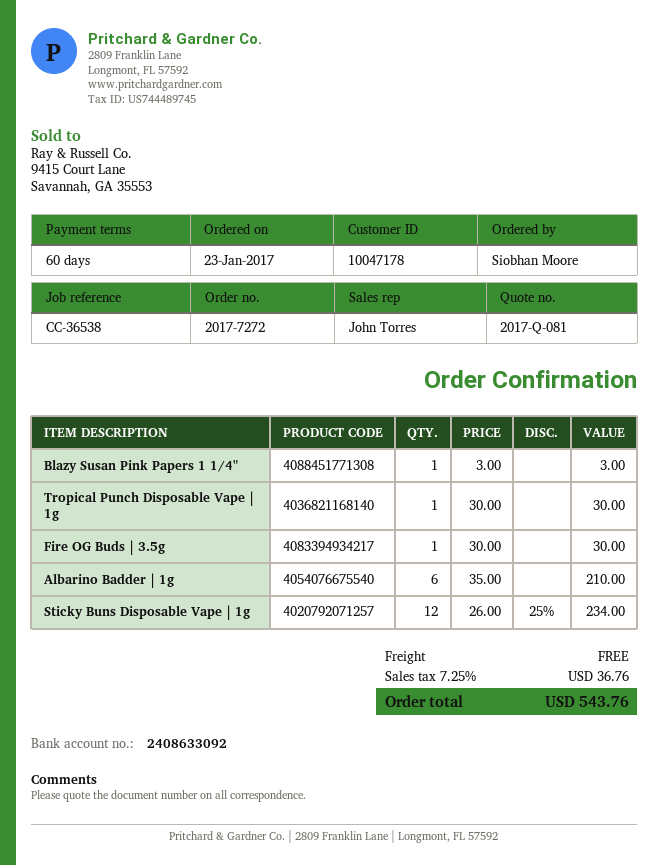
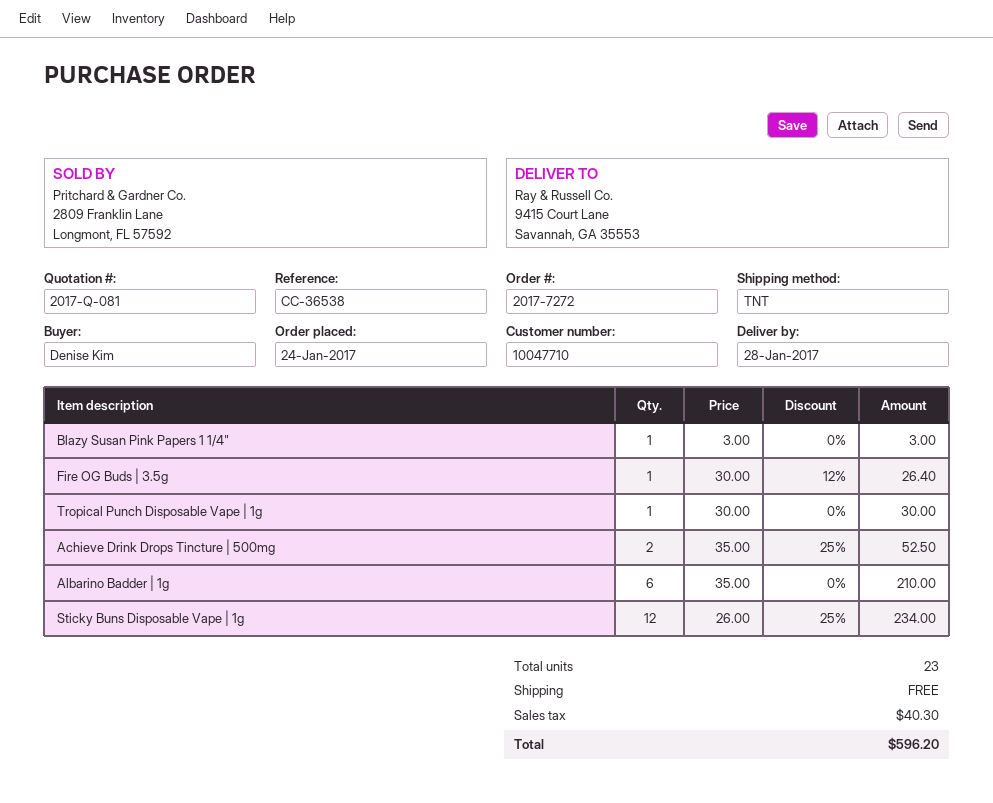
order date: 2017-01-23 -> 2017-01-24
customer number: 10047178 -> 10047710
ordered by: Siobhan Moore -> Denise Kim
Fire OG Buds | 3.5g: 1 x 30.00 = 30.00 -> 1 x 30.00 - 12% = 26.40
Achieve Drink Drops Tincture | 500mg: none -> 2 x 35.00 - 25% = 52.50
tax: 36.76 -> 40.30
total: 543.76 -> 596.20

